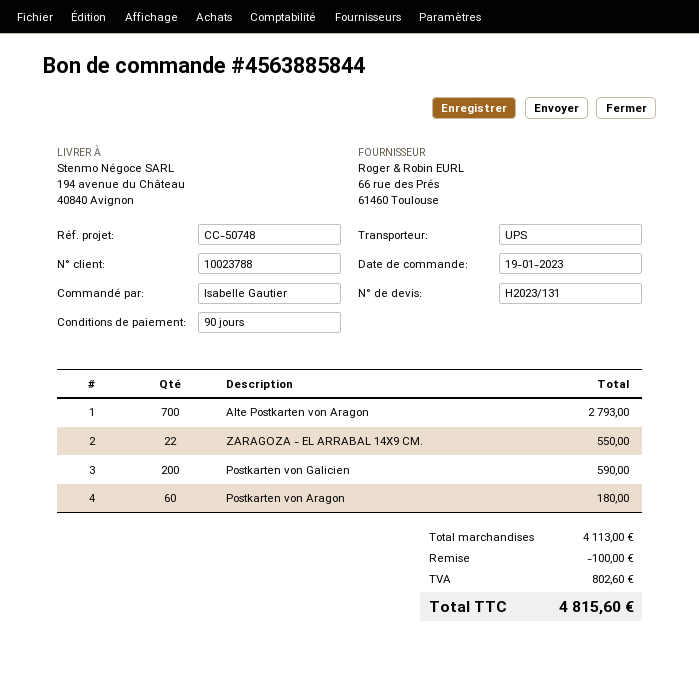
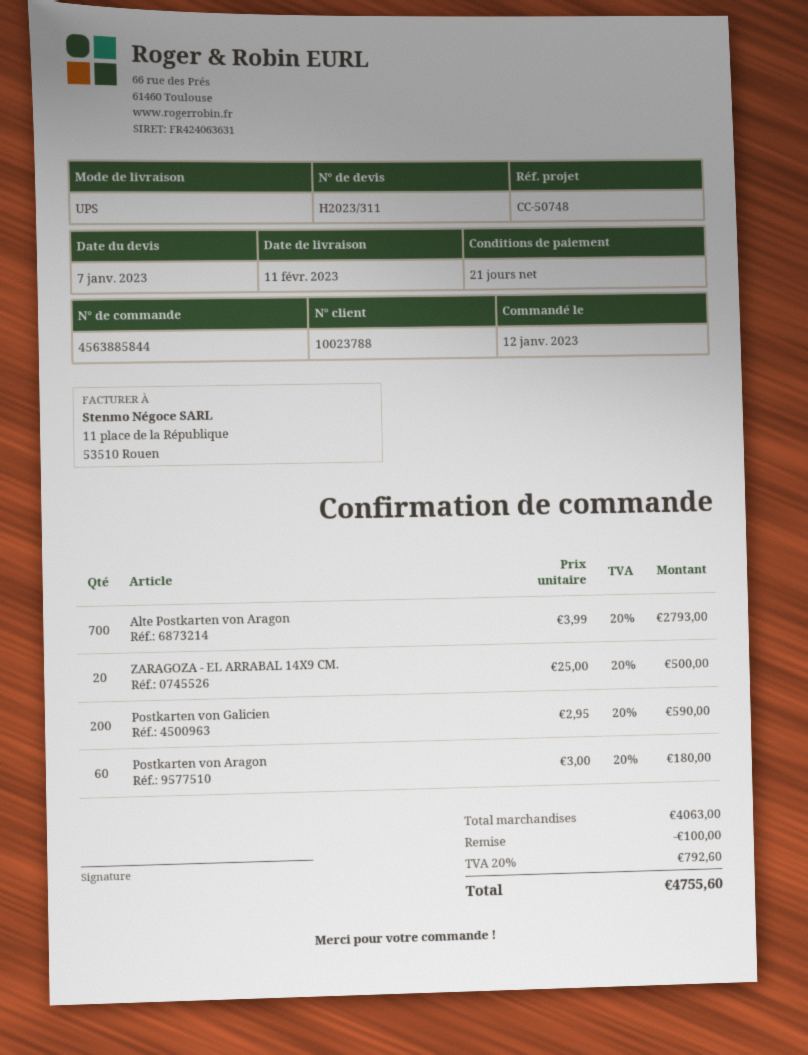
quote number: H2023/131 -> H2023/311
order date: 2023-01-19 -> 2023-01-12
payment terms: 90 days -> 21 days
ZARAGOZA - EL ARRABAL 14X9 CM.: 22 for 550.00 -> 20 for 500.00
subtotal: 4113.00 -> 4063.00
tax: 802.60 -> 792.60
total: 4815.60 -> 4755.60

